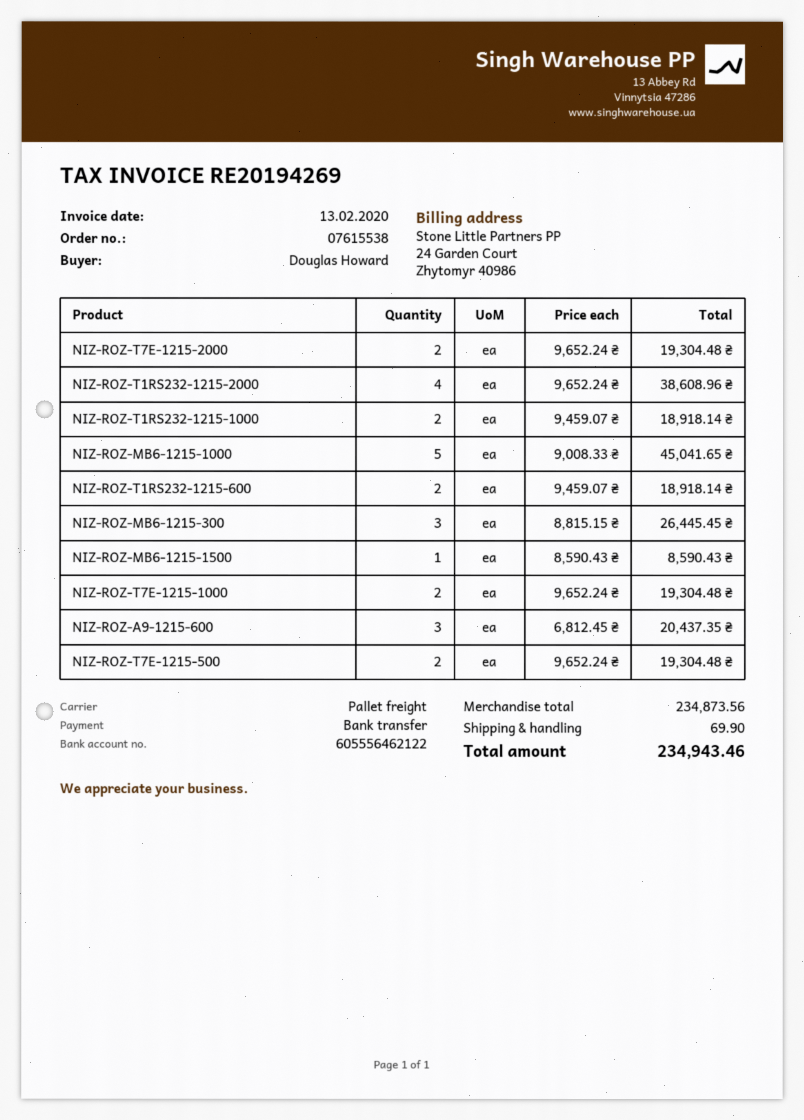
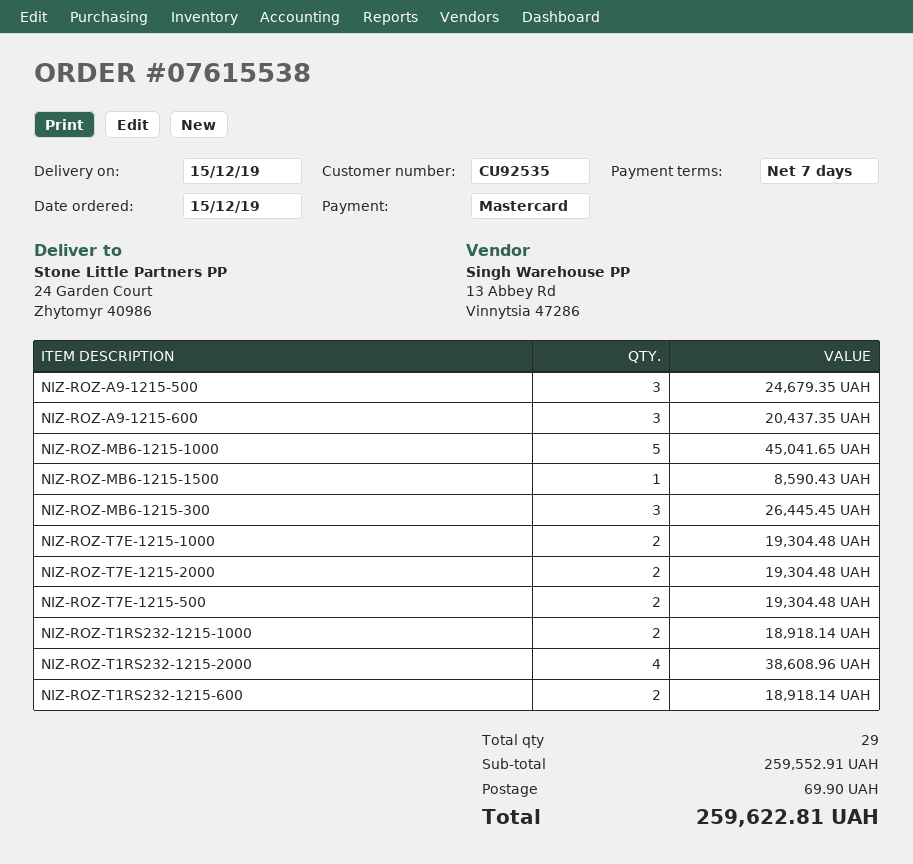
payment method: bank transfer -> Mastercard
NIZ-ROZ-A9-1215-500: none -> 3 for 24679.35
subtotal: 234873.56 -> 259552.91
total: 234943.46 -> 259622.81

